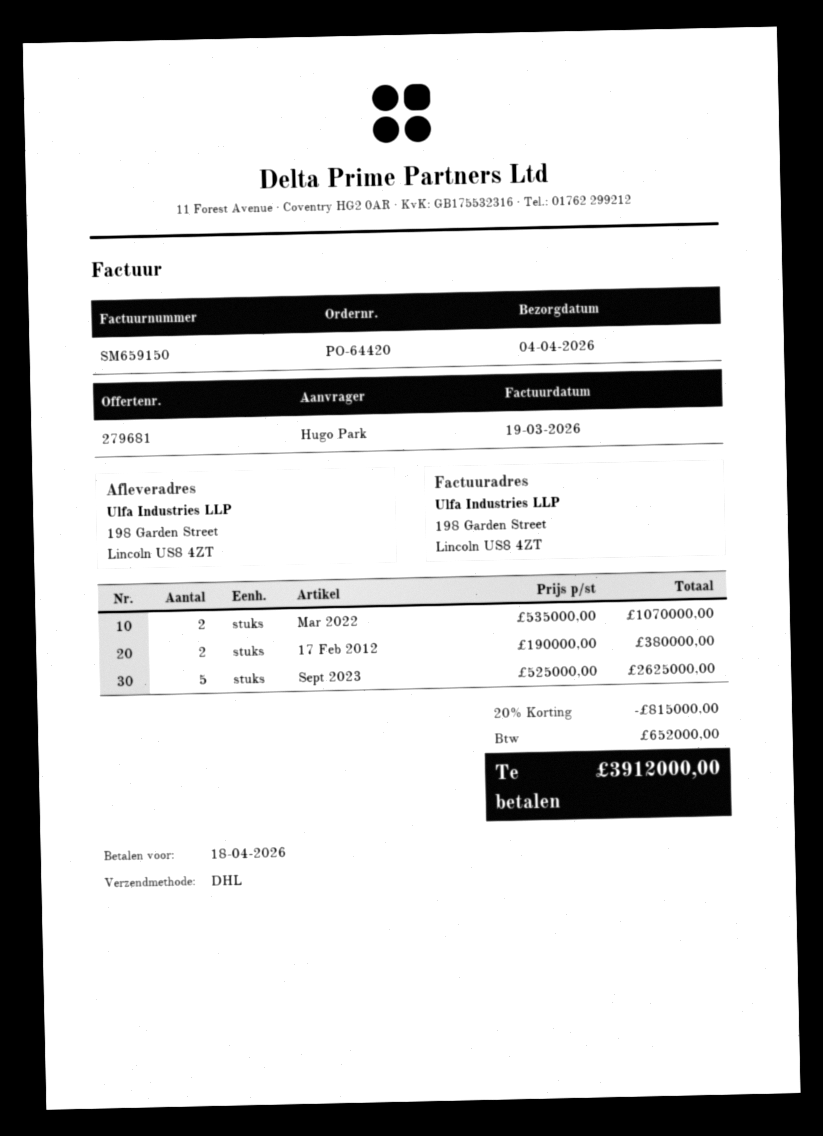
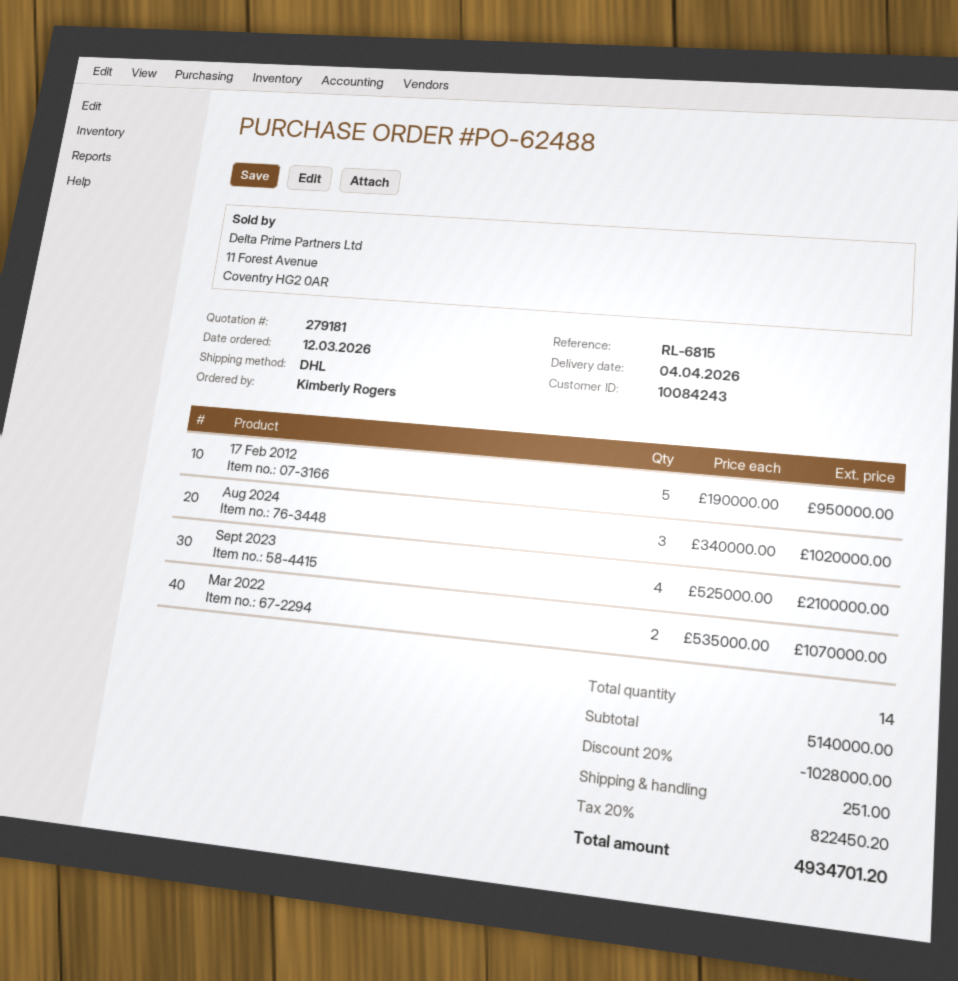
quote number: 279681 -> 279181
order number: PO-64420 -> PO-62488
ordered by: Hugo Park -> Kimberly Rogers
17 Feb 2012: 2 x 190000.00 = 380000.00 -> 5 x 190000.00 = 950000.00
Sept 2023: 5 x 525000.00 = 2625000.00 -> 4 x 525000.00 = 2100000.00
Aug 2024: none -> 3 x 340000.00 = 1020000.00
discount: 20% = 815000.00 -> 20% = 1028000.00
shipping: none -> 251.00
tax: 652000.00 -> 822450.20
total: 3912000.00 -> 4934701.20

